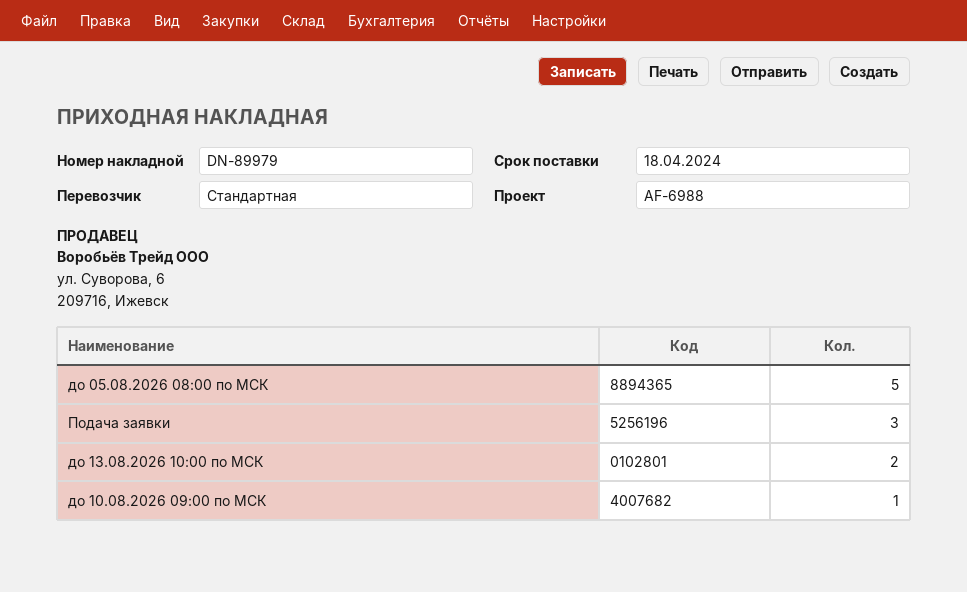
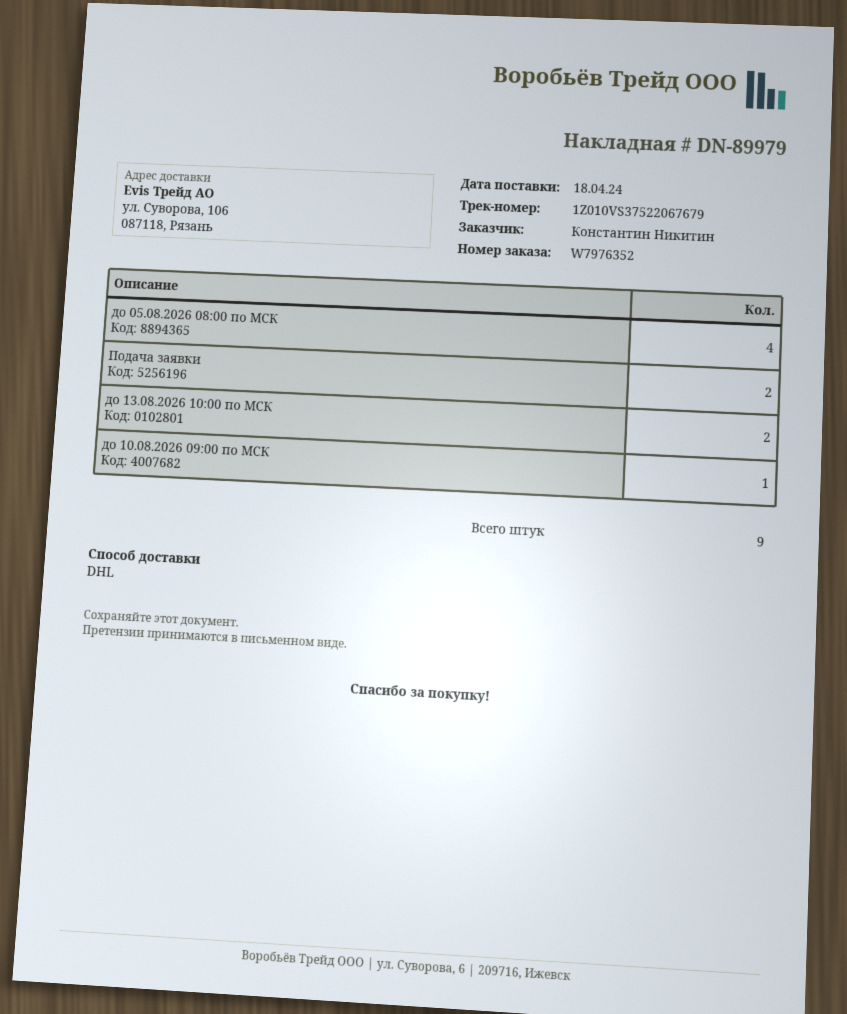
shipping method: standard -> DHL
до 05.08.2026 08:00 по МСК: 5 -> 4
Подача заявки: 3 -> 2

